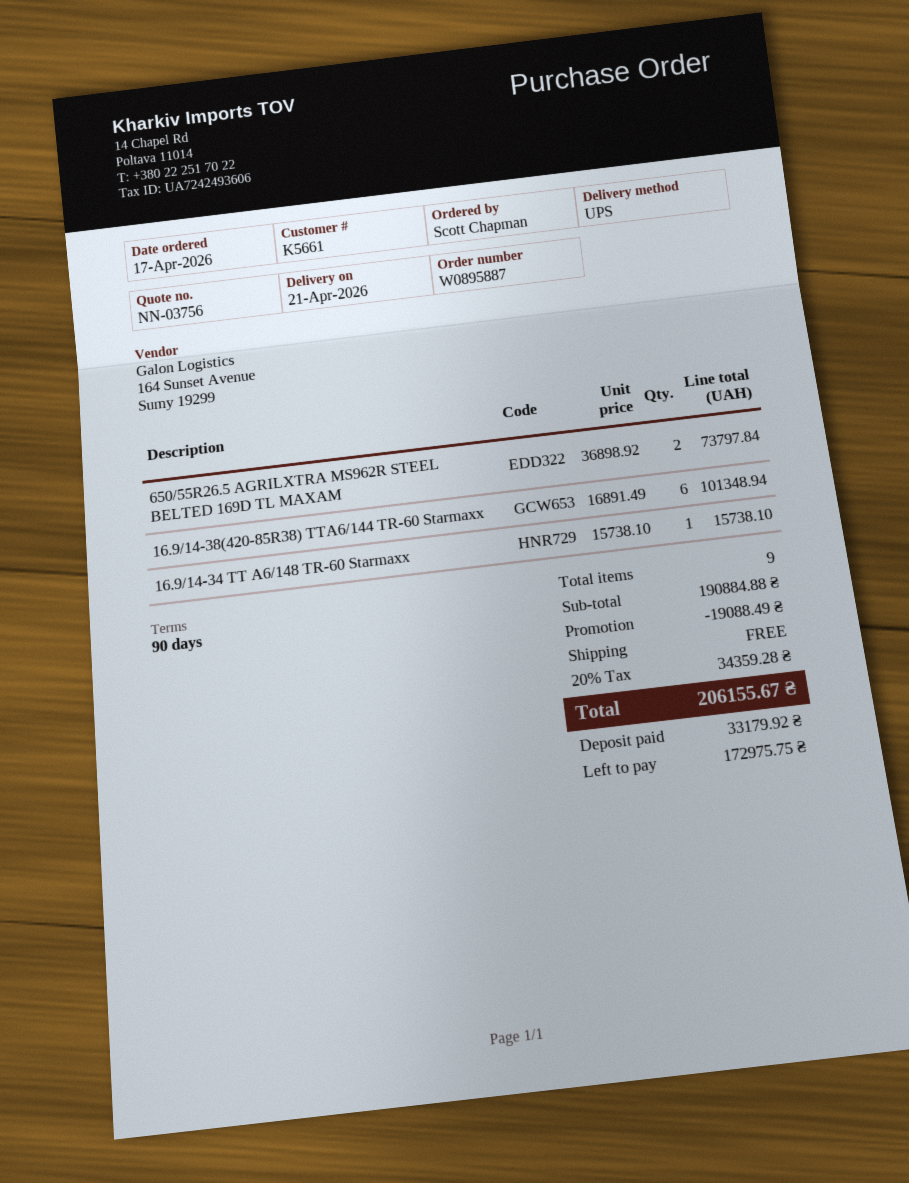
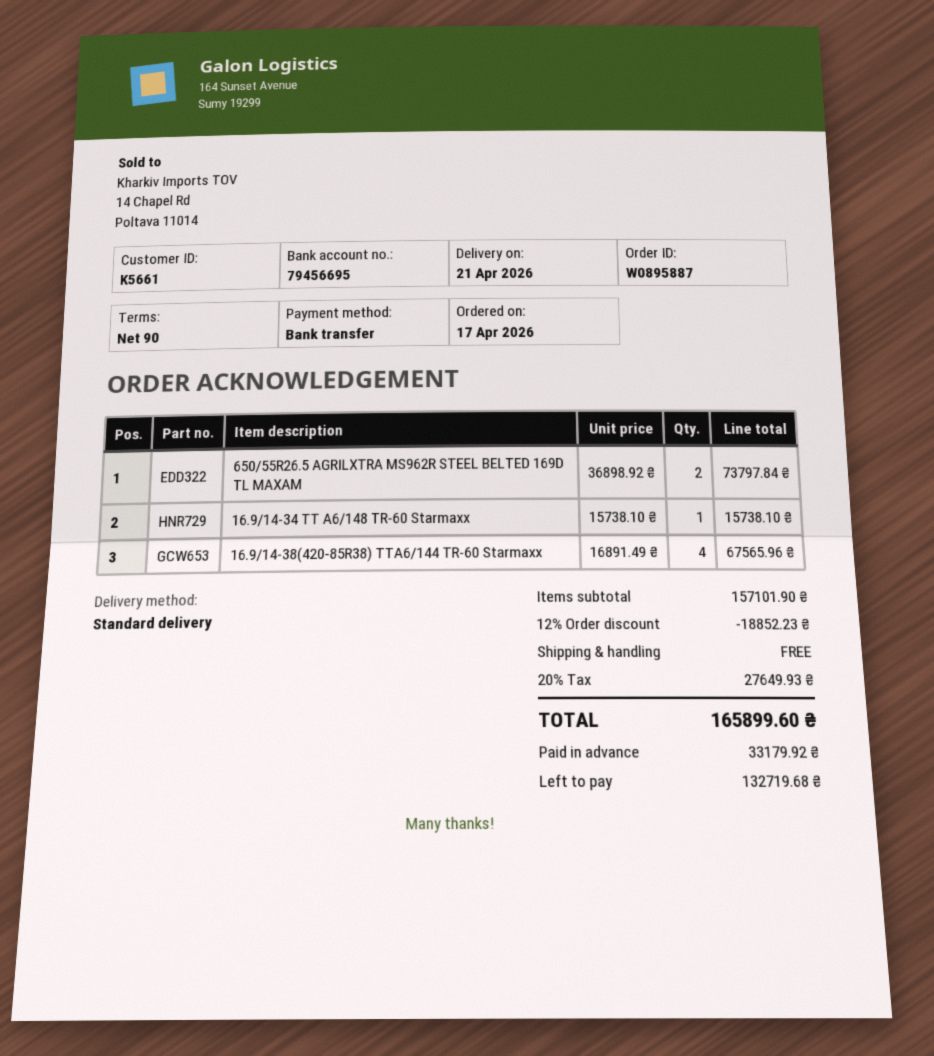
shipping method: UPS -> standard
16.9/14-38(420-85R38) TTA6/144 TR-60 Starmaxx: 6 x 16891.49 = 101348.94 -> 4 x 16891.49 = 67565.96
subtotal: 190884.88 -> 157101.90
discount: 19088.49 -> 18852.23
tax: 20% = 34359.28 -> 20% = 27649.93
total: 206155.67 -> 165899.60
balance: 172975.75 -> 132719.68

